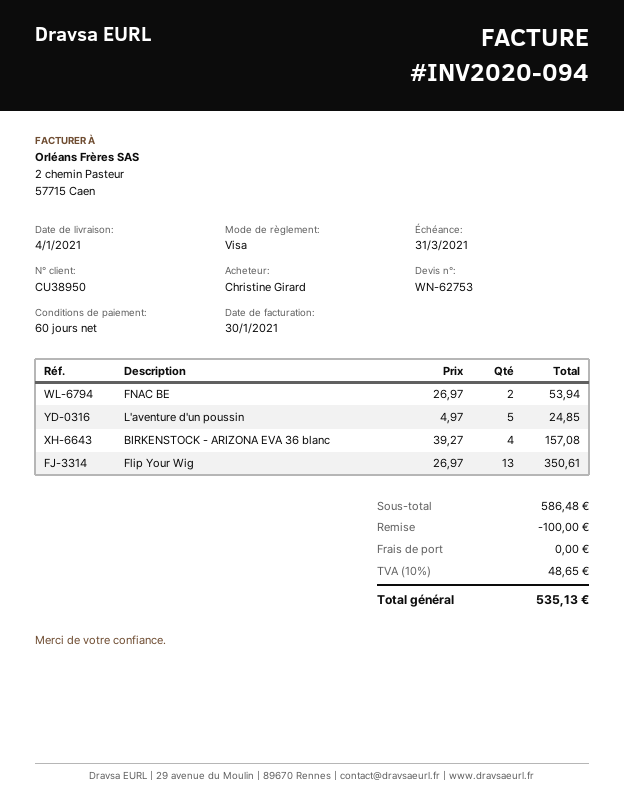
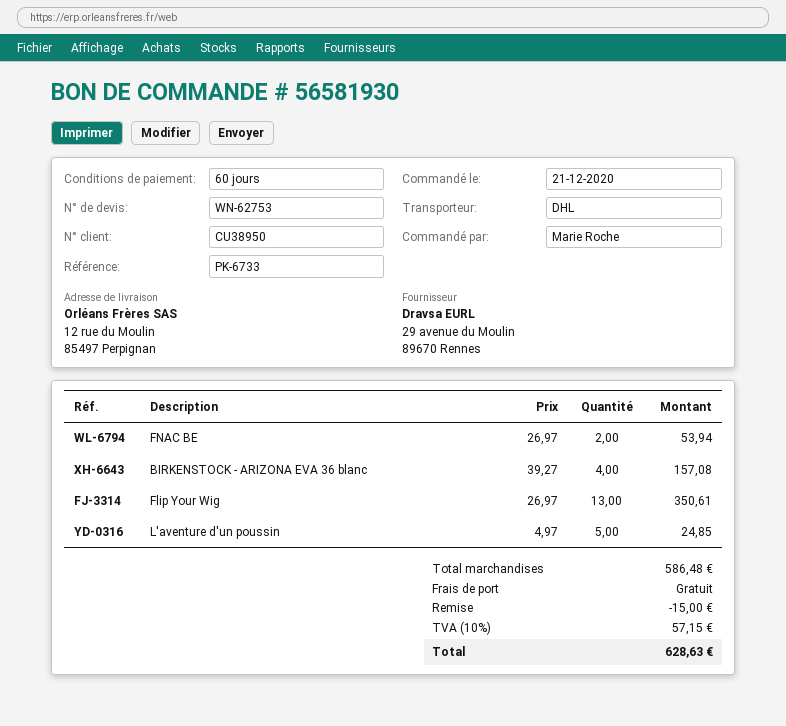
ordered by: Christine Girard -> Marie Roche
discount: 100.00 -> 15.00
tax: 10% = 48.65 -> 10% = 57.15
total: 535.13 -> 628.63

